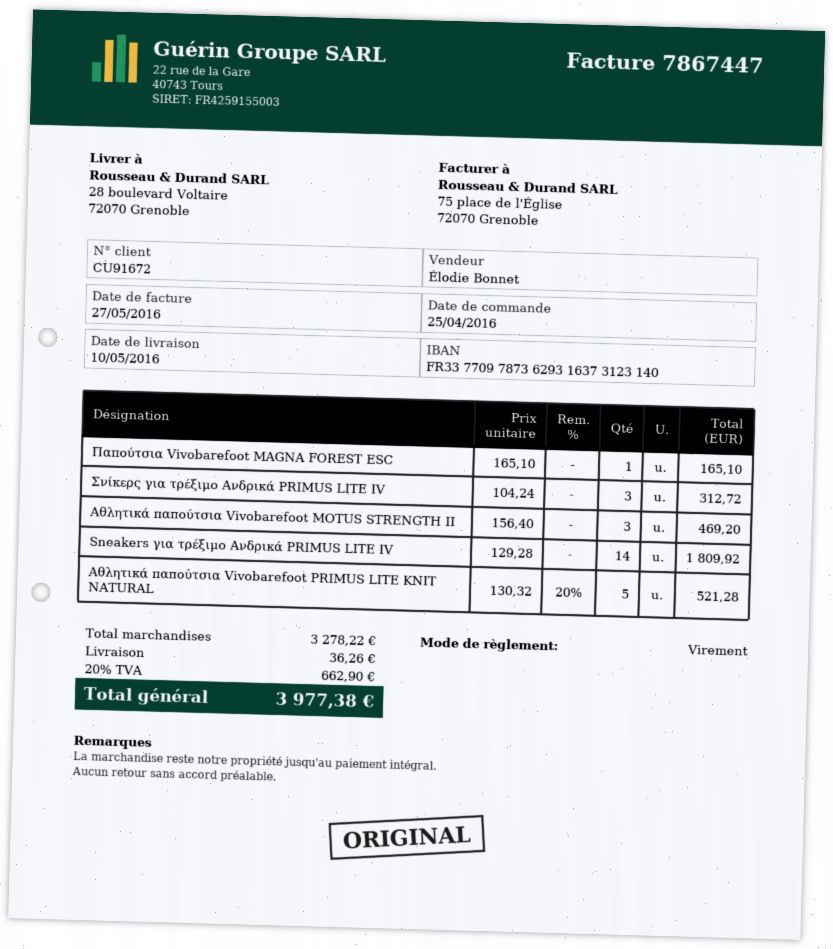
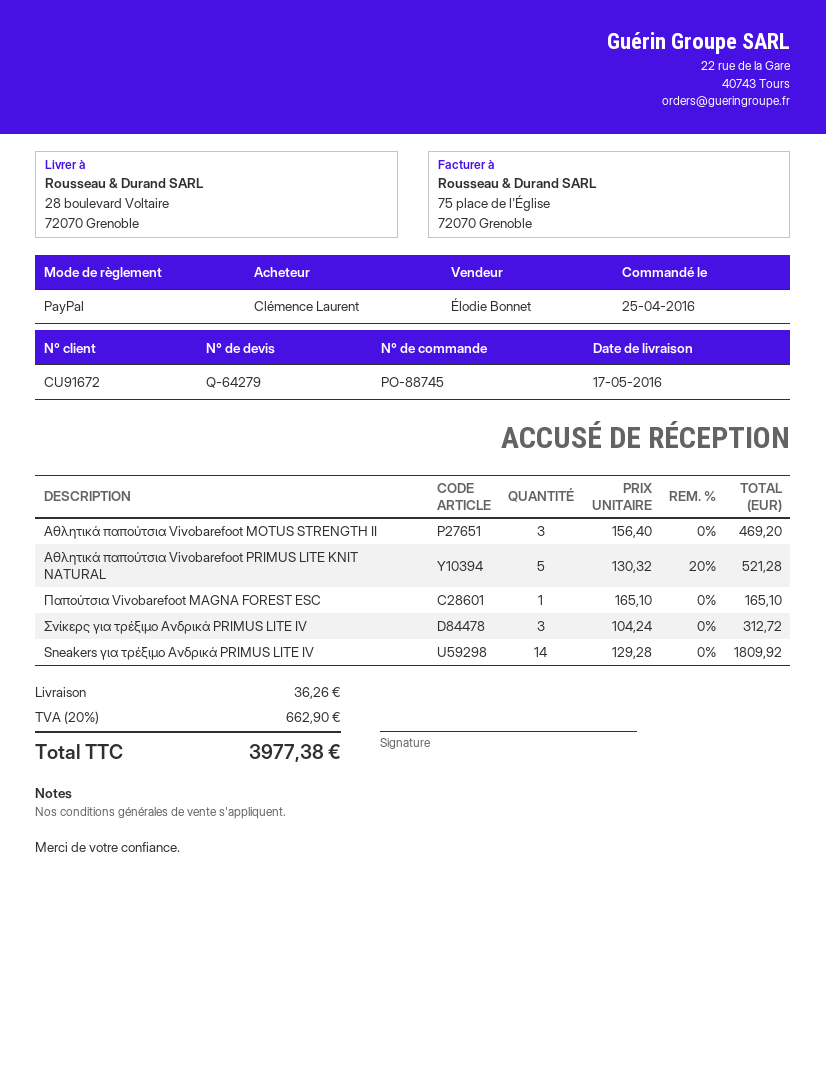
delivery date: 2016-05-10 -> 2016-05-17
payment method: bank transfer -> PayPal

